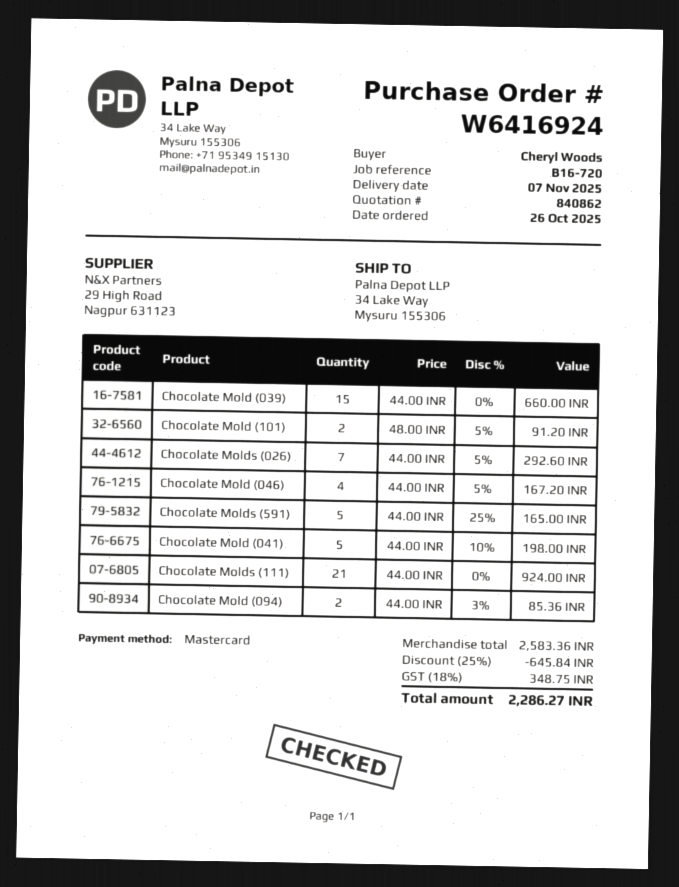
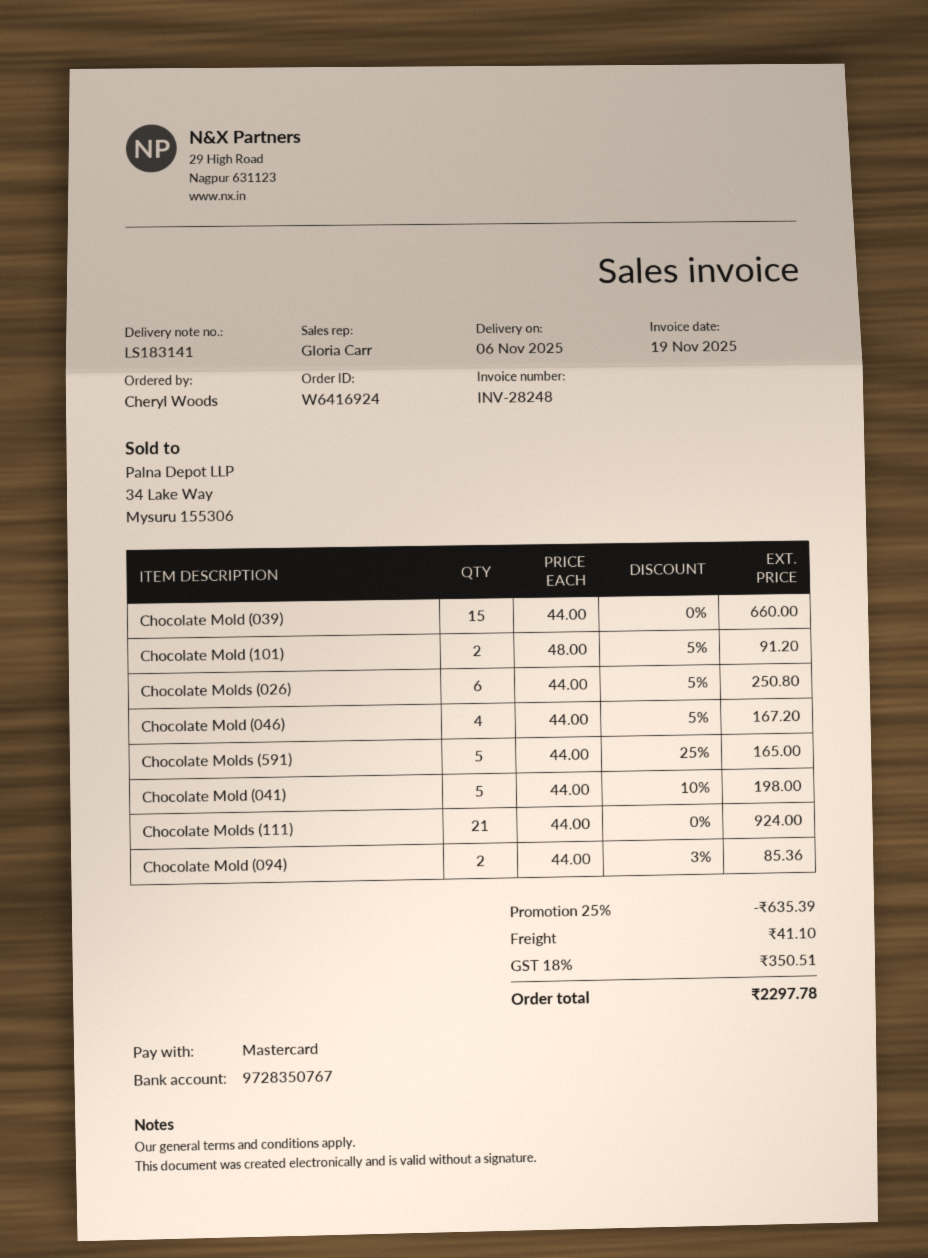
delivery date: 2025-11-07 -> 2025-11-06
Chocolate Molds (026): 7 x 44.00 - 5% = 292.60 -> 6 x 44.00 - 5% = 250.80
discount: 25% = 645.84 -> 25% = 635.39
shipping: none -> 41.10
tax: 18% = 348.75 -> 18% = 350.51
total: 2286.27 -> 2297.78

